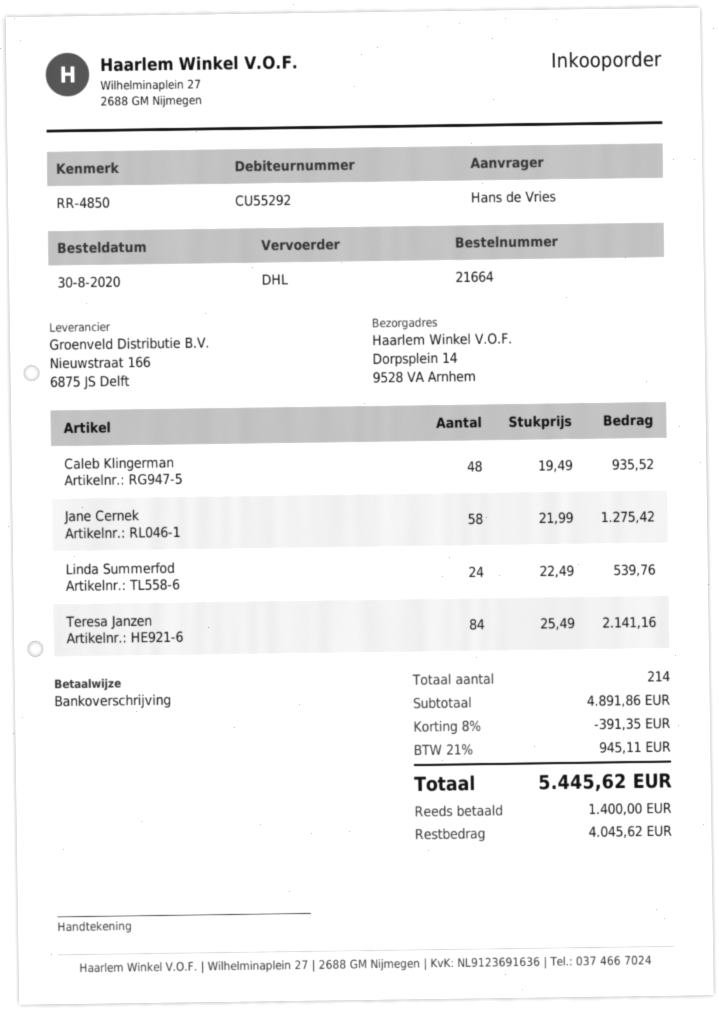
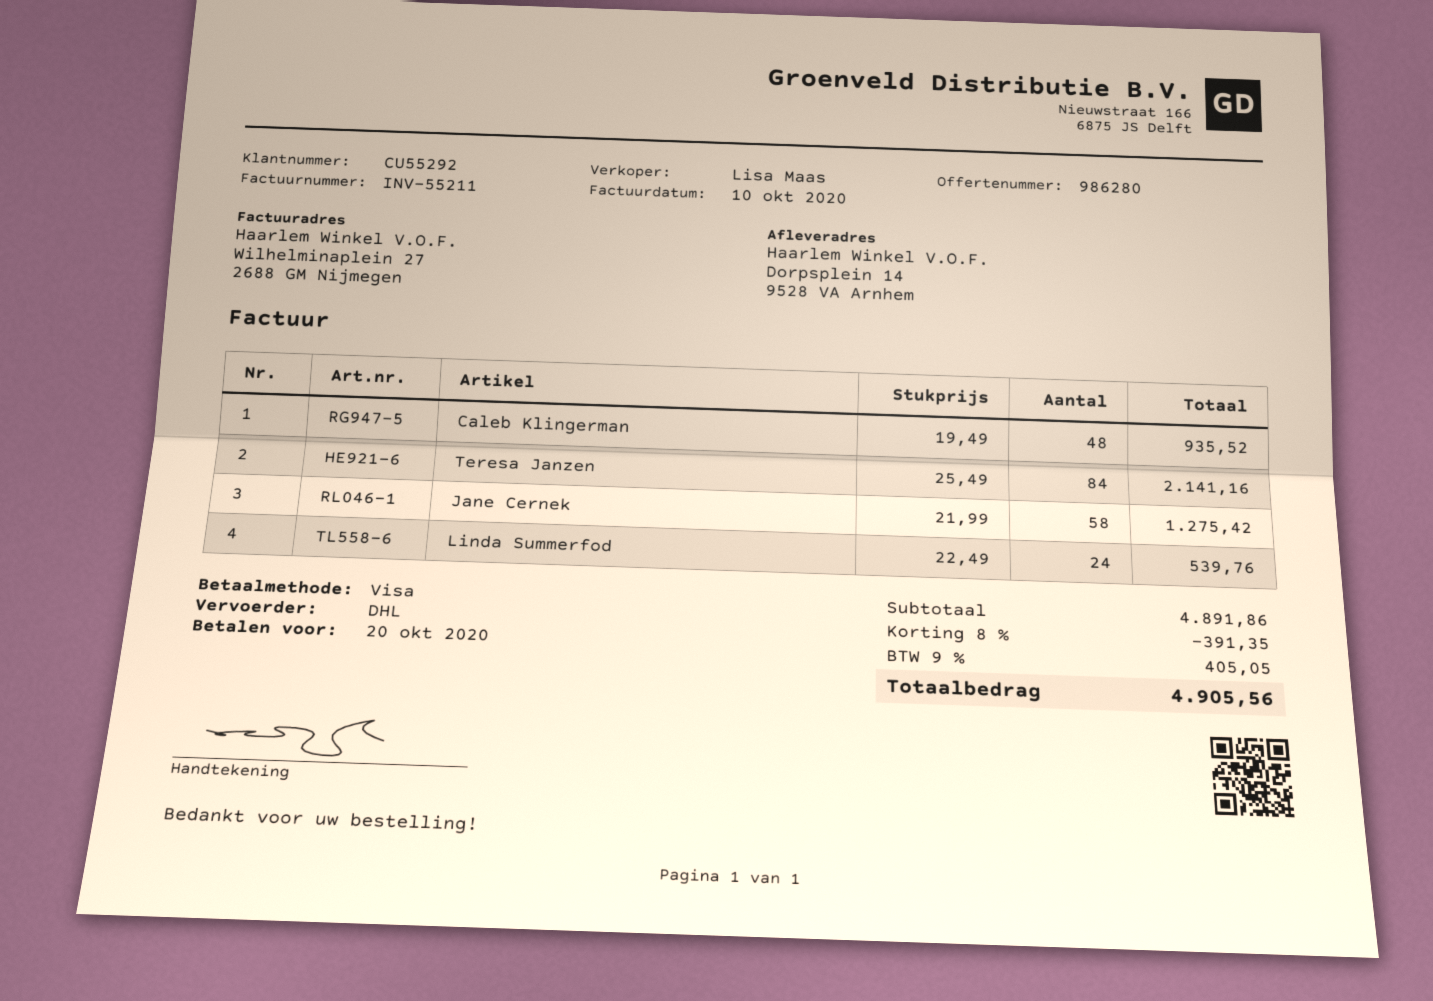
payment method: bank transfer -> Visa
tax: 21% = 945.11 -> 9% = 405.05
total: 5445.62 -> 4905.56

